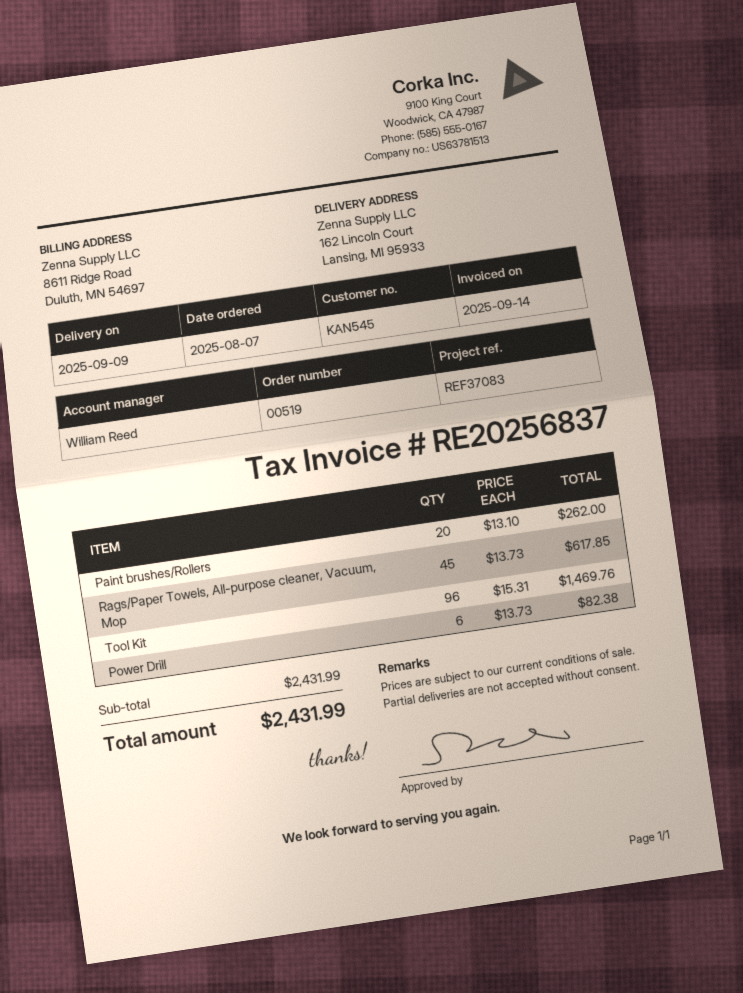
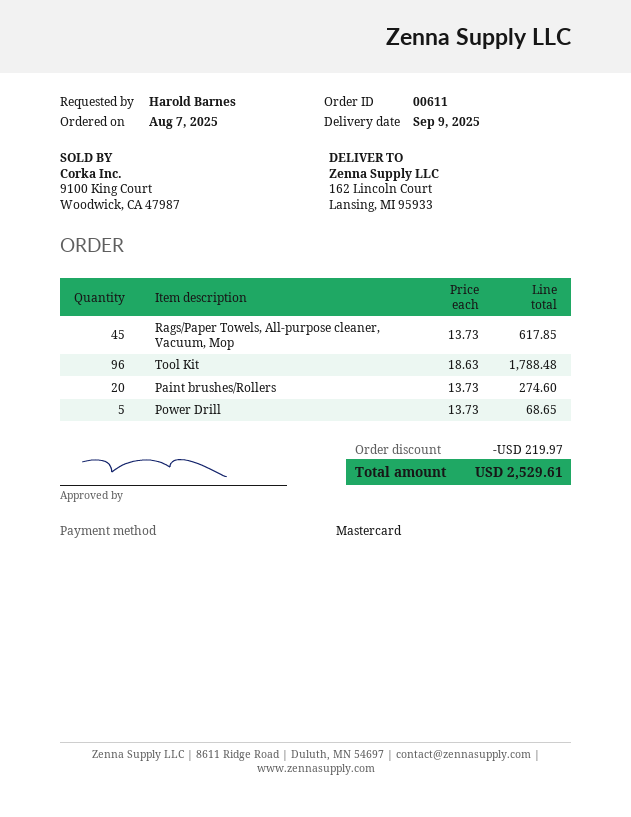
order number: 00519 -> 00611
Paint brushes/Rollers: 20 x 13.10 = 262.00 -> 20 x 13.73 = 274.60
Tool Kit: 96 x 15.31 = 1469.76 -> 96 x 18.63 = 1788.48
Power Drill: 6 x 13.73 = 82.38 -> 5 x 13.73 = 68.65
discount: none -> 219.97
total: 2431.99 -> 2529.61

